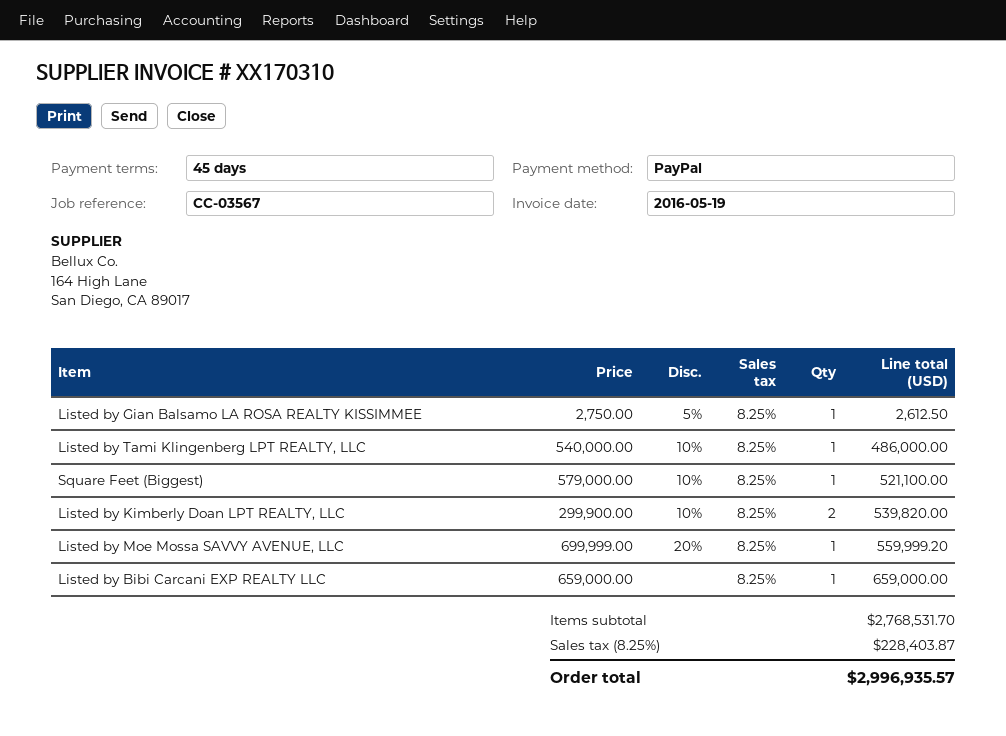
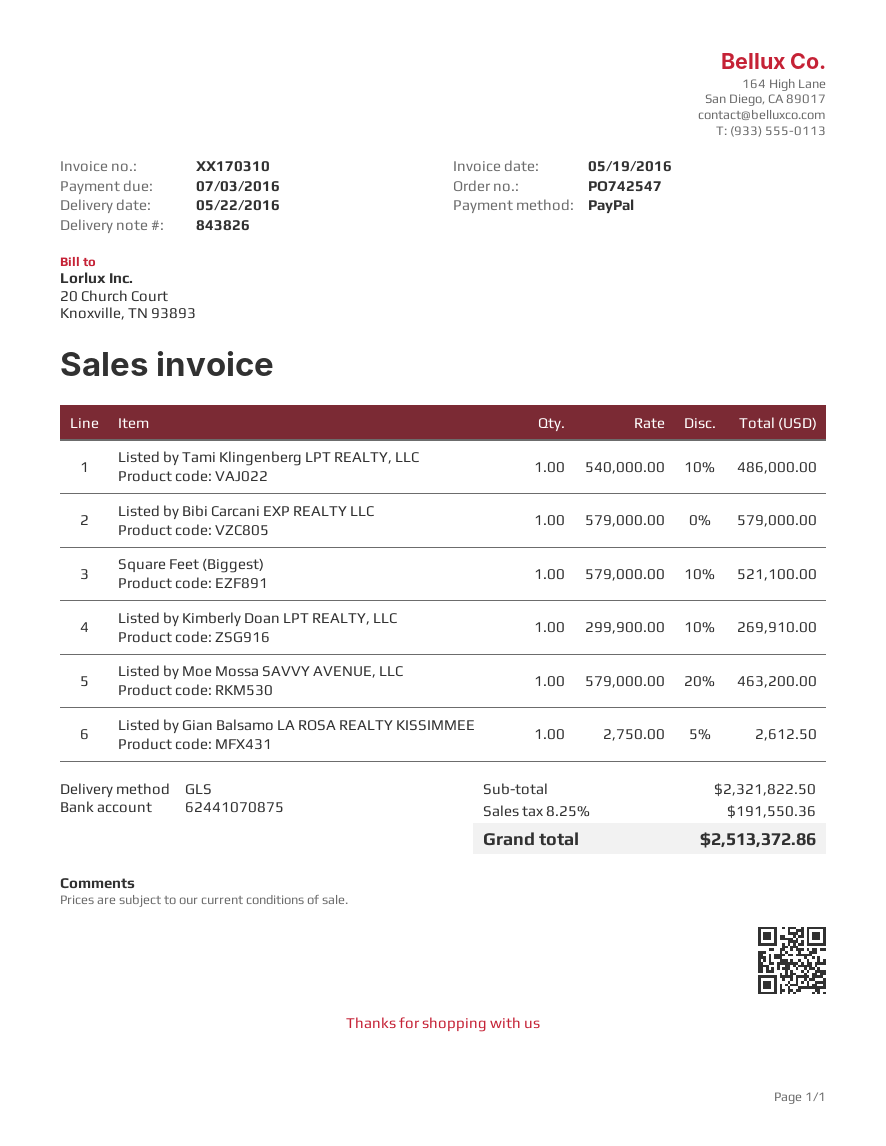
Listed by Kimberly Doan LPT REALTY, LLC: 2 x 299900.00 - 10% = 539820.00 -> 1 x 299900.00 - 10% = 269910.00
Listed by Moe Mossa SAVVY AVENUE, LLC: 1 x 699999.00 - 20% = 559999.20 -> 1 x 579000.00 - 20% = 463200.00
Listed by Bibi Carcani EXP REALTY LLC: 1 x 659000.00 = 659000.00 -> 1 x 579000.00 = 579000.00
subtotal: 2768531.70 -> 2321822.50
tax: 8.25% = 228403.87 -> 8.25% = 191550.36
total: 2996935.57 -> 2513372.86

